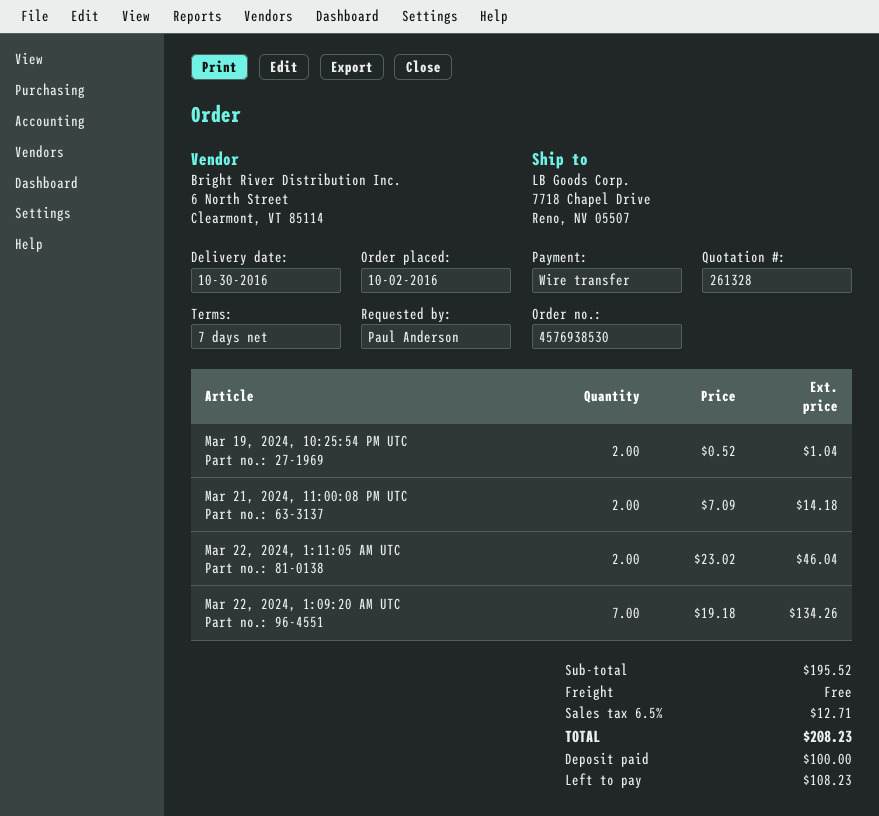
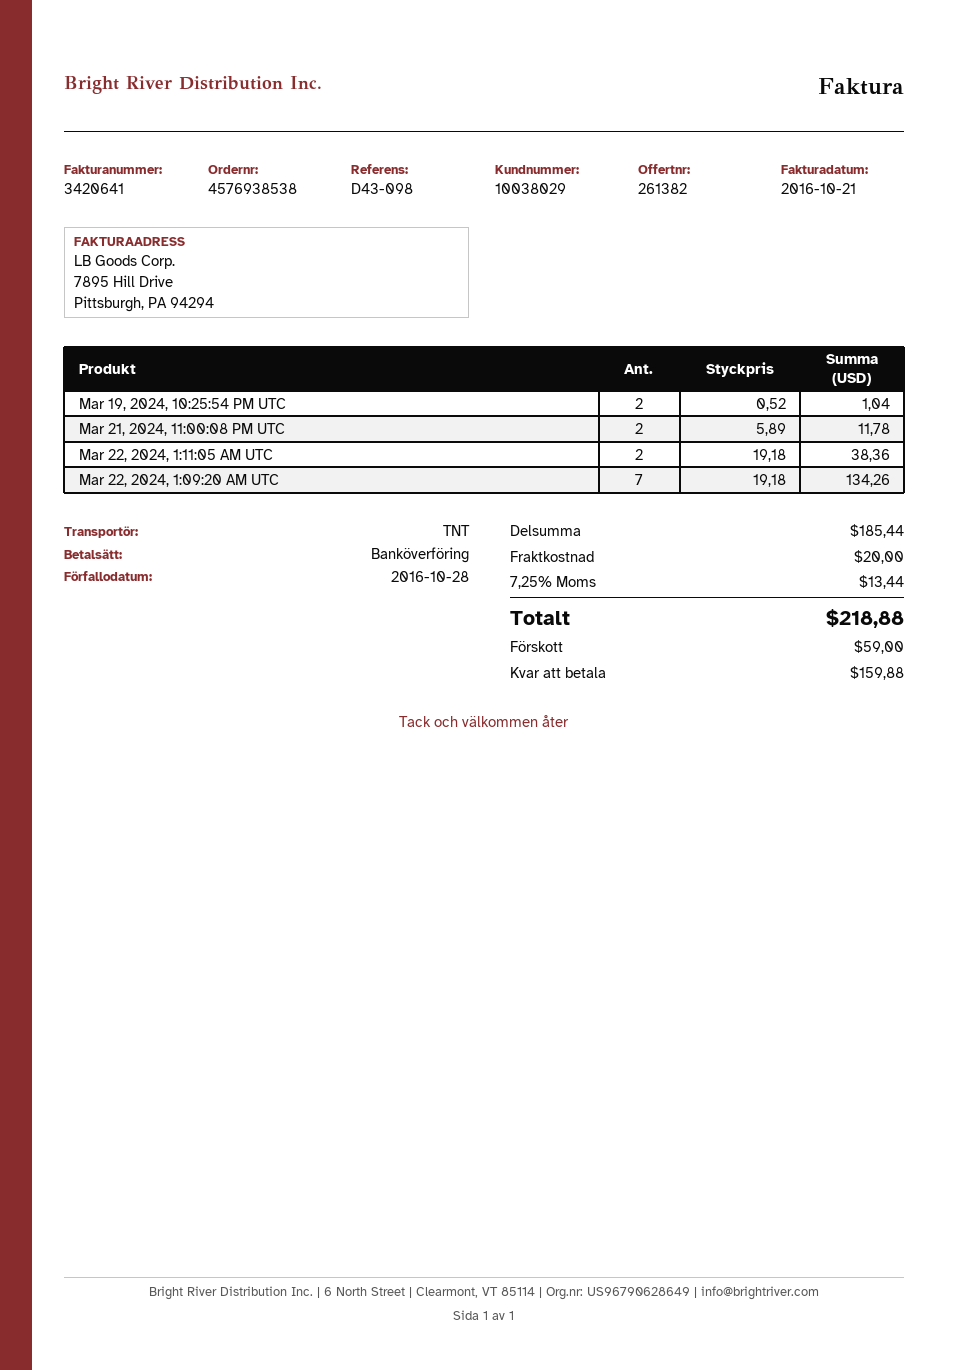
quote number: 261328 -> 261382
order number: 4576938530 -> 4576938538
Mar 21, 2024, 11:00:08 PM UTC: 2 x 7.09 = 14.18 -> 2 x 5.89 = 11.78
Mar 22, 2024, 1:11:05 AM UTC: 2 x 23.02 = 46.04 -> 2 x 19.18 = 38.36
subtotal: 195.52 -> 185.44
shipping: 0.00 -> 20.00
tax: 6.5% = 12.71 -> 7.25% = 13.44
total: 208.23 -> 218.88
deposit: 100.00 -> 59.00
balance: 108.23 -> 159.88

